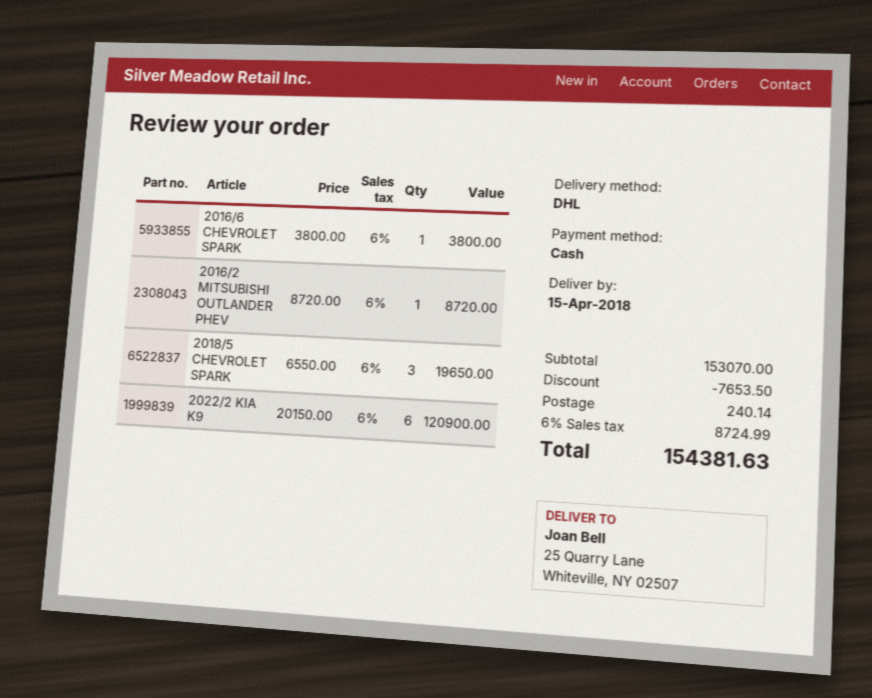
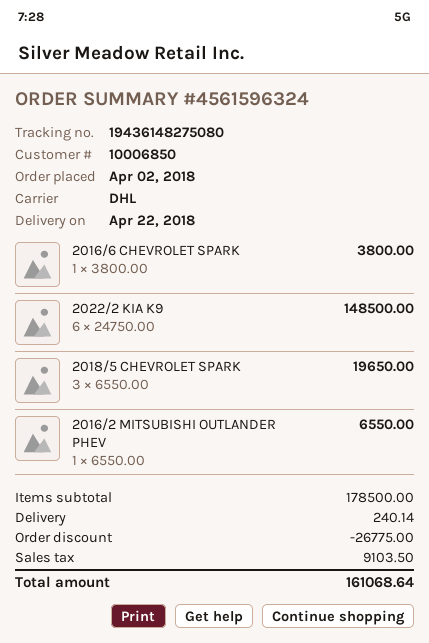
delivery date: 2018-04-15 -> 2018-04-22
2016/2 MITSUBISHI OUTLANDER PHEV: 1 x 8720.00 = 8720.00 -> 1 x 6550.00 = 6550.00
2022/2 KIA K9: 6 x 20150.00 = 120900.00 -> 6 x 24750.00 = 148500.00
subtotal: 153070.00 -> 178500.00
discount: 7653.50 -> 26775.00
tax: 8724.99 -> 9103.50
total: 154381.63 -> 161068.64

